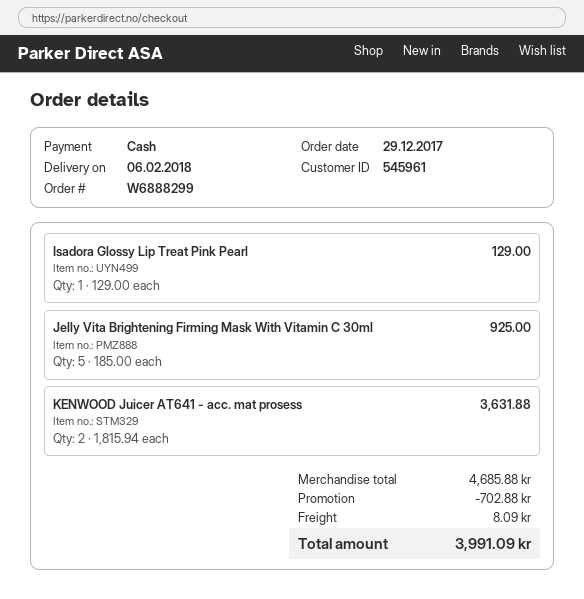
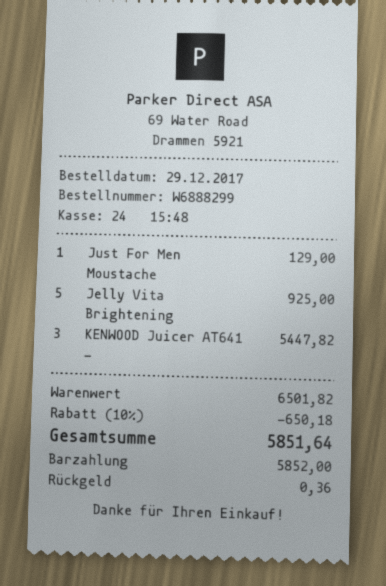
Isadora Glossy Lip Treat Pink Pearl: 1 for 129.00 -> none
KENWOOD Juicer AT641 - acc. mat prosess: 2 for 3631.88 -> 3 for 5447.82
Just For Men Moustache: none -> 1 for 129.00
subtotal: 4685.88 -> 6501.82
discount: 702.88 -> 650.18
shipping: 8.09 -> none
total: 3991.09 -> 5851.64

